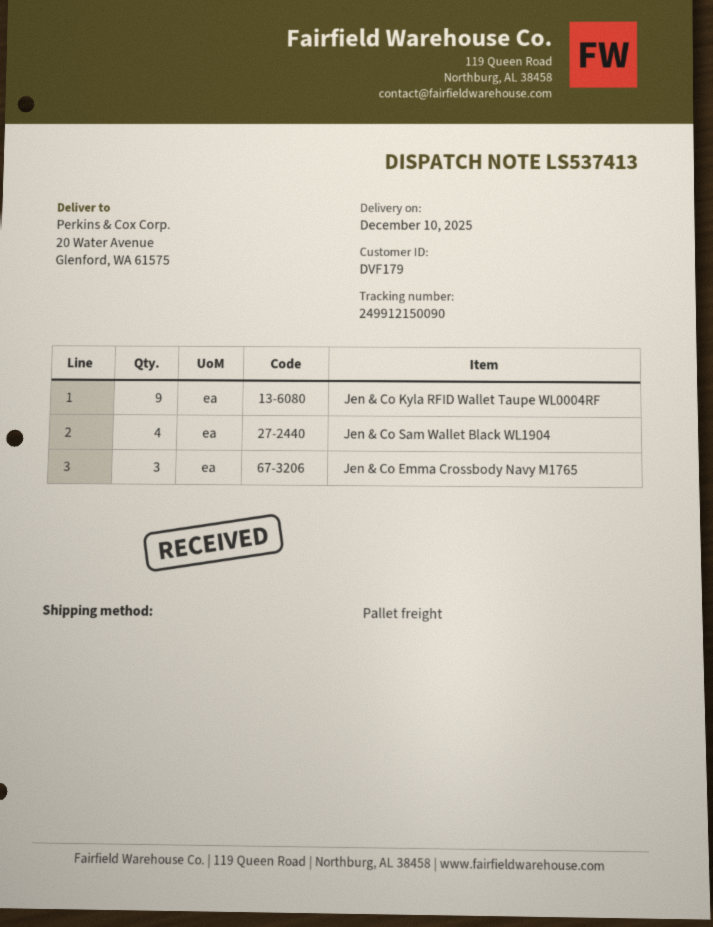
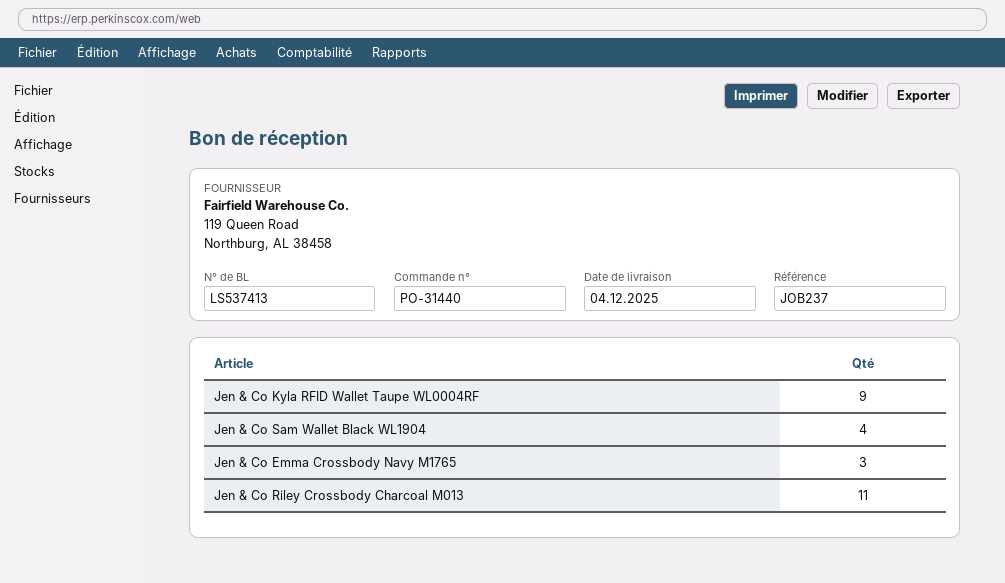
delivery date: 2025-12-10 -> 2025-12-04
Jen & Co Riley Crossbody Charcoal M013: none -> 11

